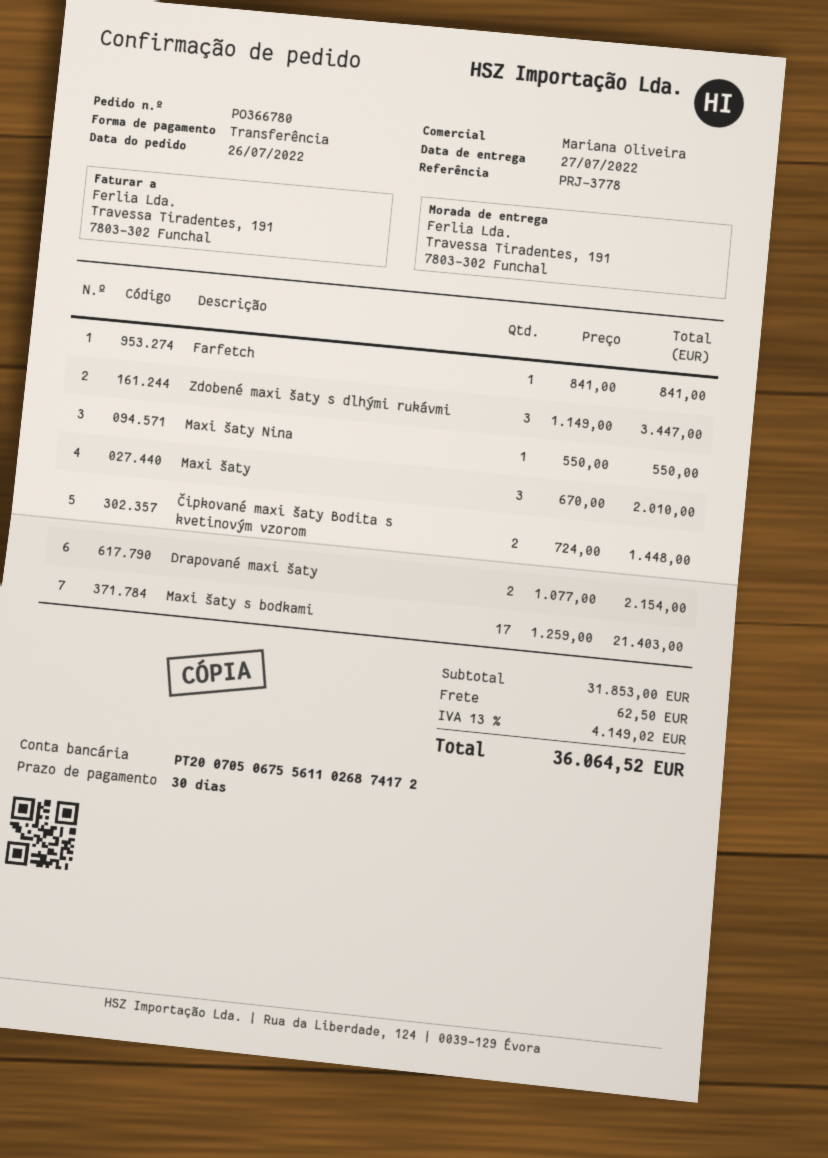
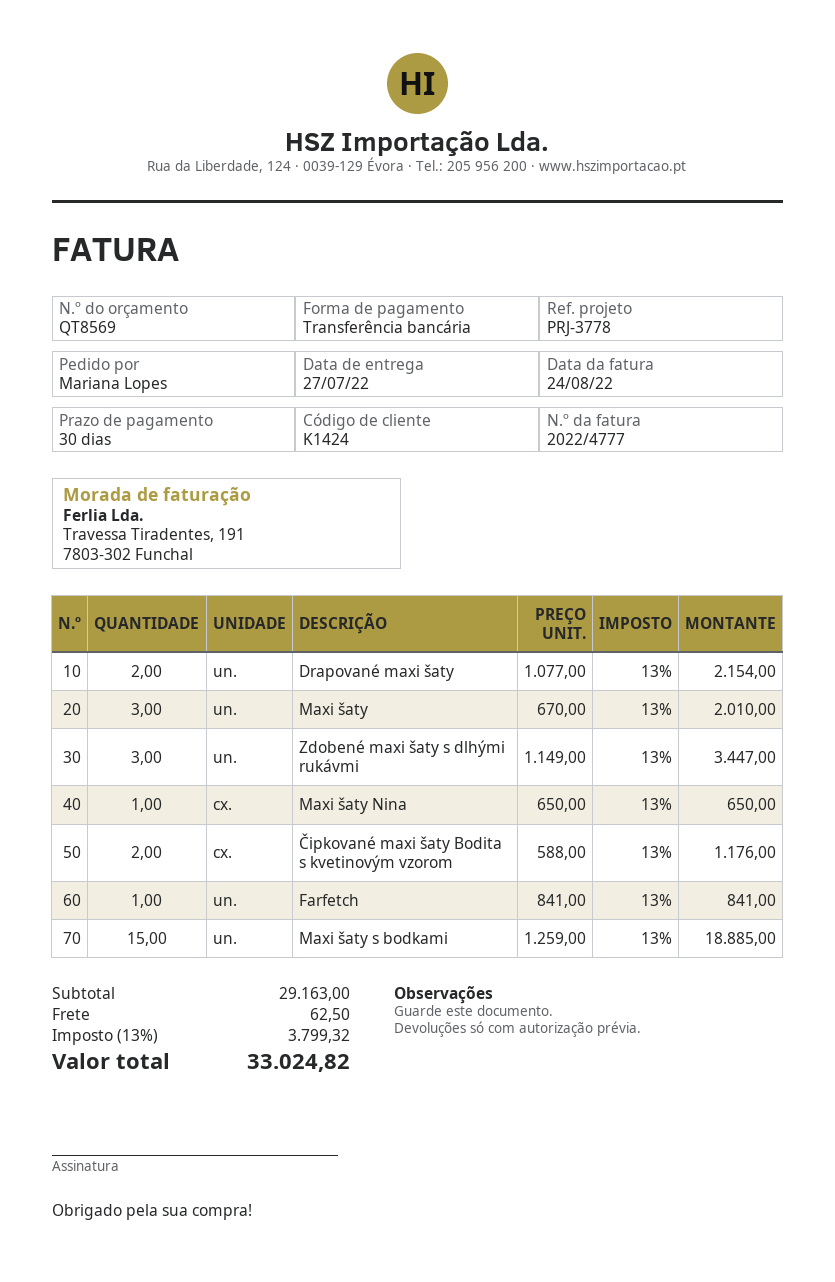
Maxi šaty Nina: 1 x 550.00 = 550.00 -> 1 x 650.00 = 650.00
Čipkované maxi šaty Bodita s kvetinovým vzorom: 2 x 724.00 = 1448.00 -> 2 x 588.00 = 1176.00
Maxi šaty s bodkami: 17 x 1259.00 = 21403.00 -> 15 x 1259.00 = 18885.00
subtotal: 31853.00 -> 29163.00
tax: 13% = 4149.02 -> 13% = 3799.32
total: 36064.52 -> 33024.82

